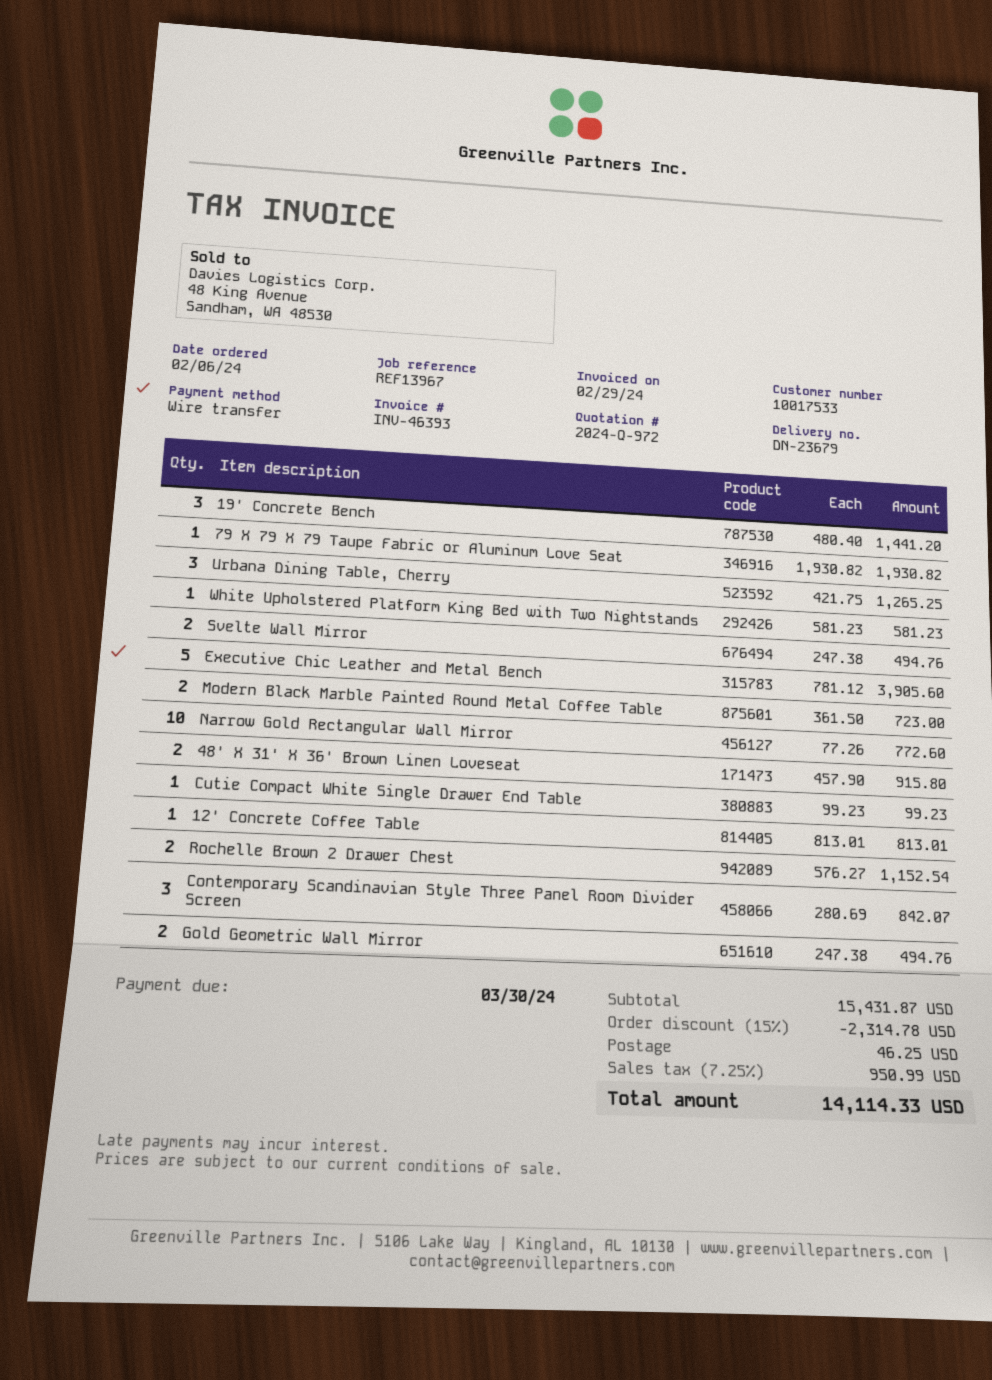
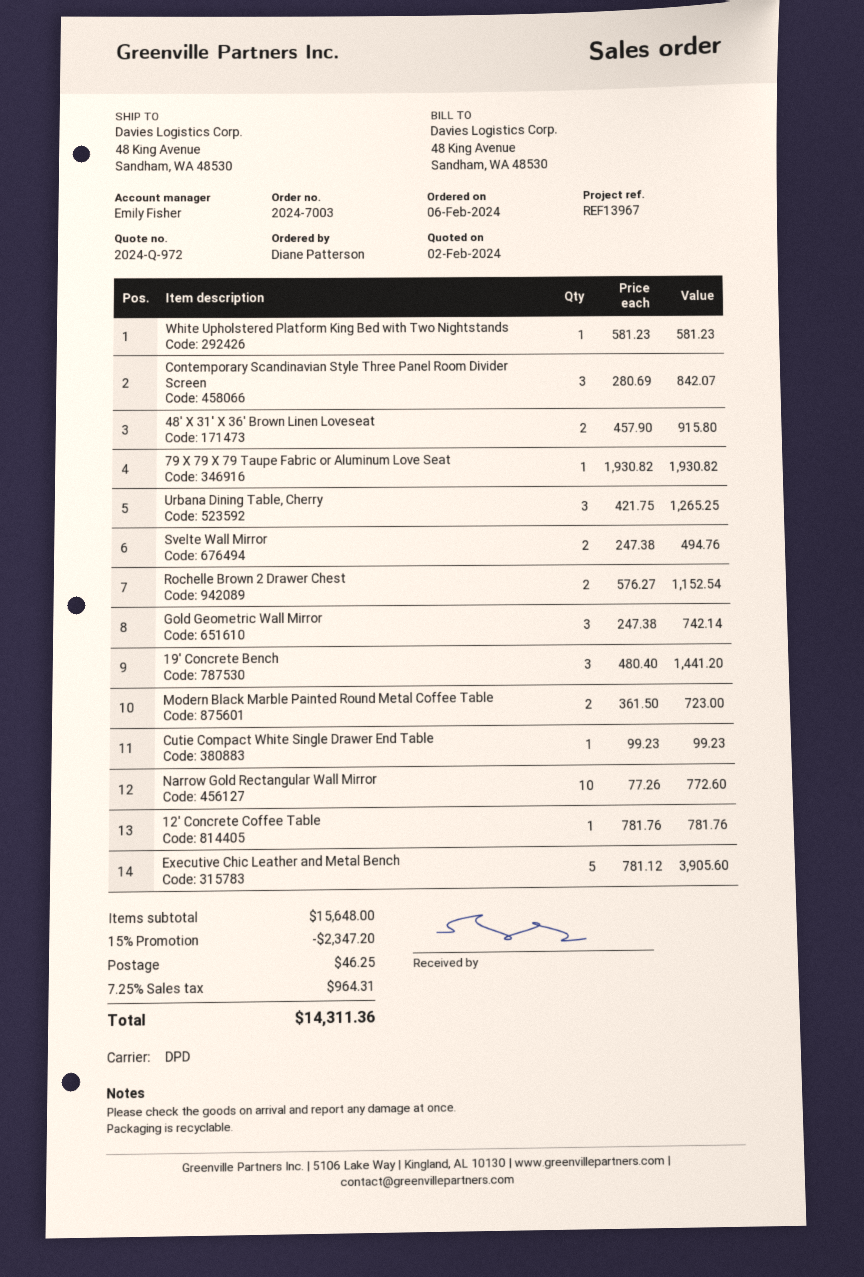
12' Concrete Coffee Table: 1 x 813.01 = 813.01 -> 1 x 781.76 = 781.76
Gold Geometric Wall Mirror: 2 x 247.38 = 494.76 -> 3 x 247.38 = 742.14
subtotal: 15431.87 -> 15648.00
discount: 15% = 2314.78 -> 15% = 2347.20
tax: 7.25% = 950.99 -> 7.25% = 964.31
total: 14114.33 -> 14311.36

